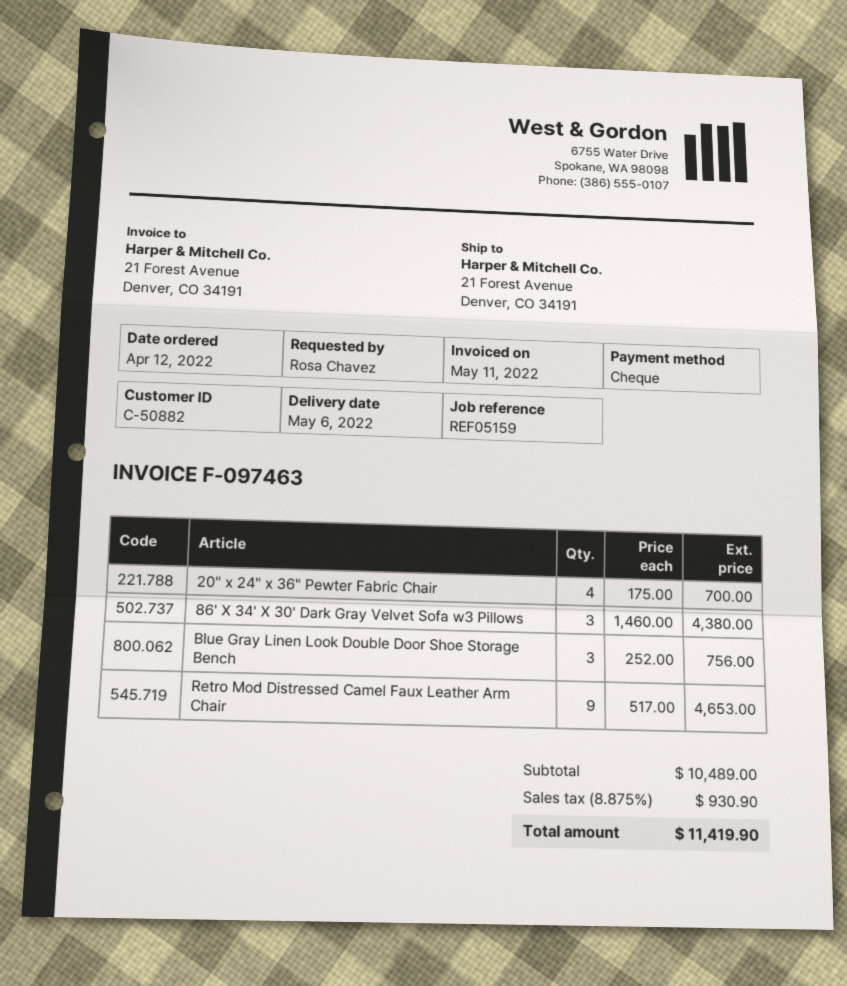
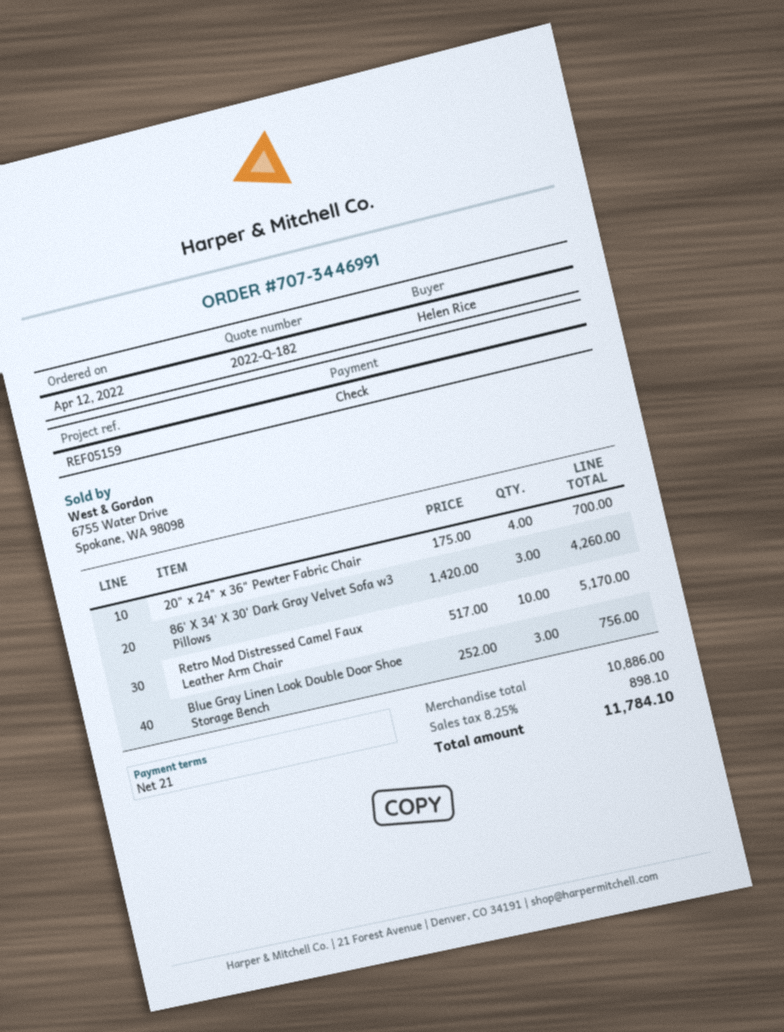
ordered by: Rosa Chavez -> Helen Rice
86' X 34' X 30' Dark Gray Velvet Sofa w3 Pillows: 3 x 1460.00 = 4380.00 -> 3 x 1420.00 = 4260.00
Retro Mod Distressed Camel Faux Leather Arm Chair: 9 x 517.00 = 4653.00 -> 10 x 517.00 = 5170.00
subtotal: 10489.00 -> 10886.00
tax: 8.875% = 930.90 -> 8.25% = 898.10
total: 11419.90 -> 11784.10

